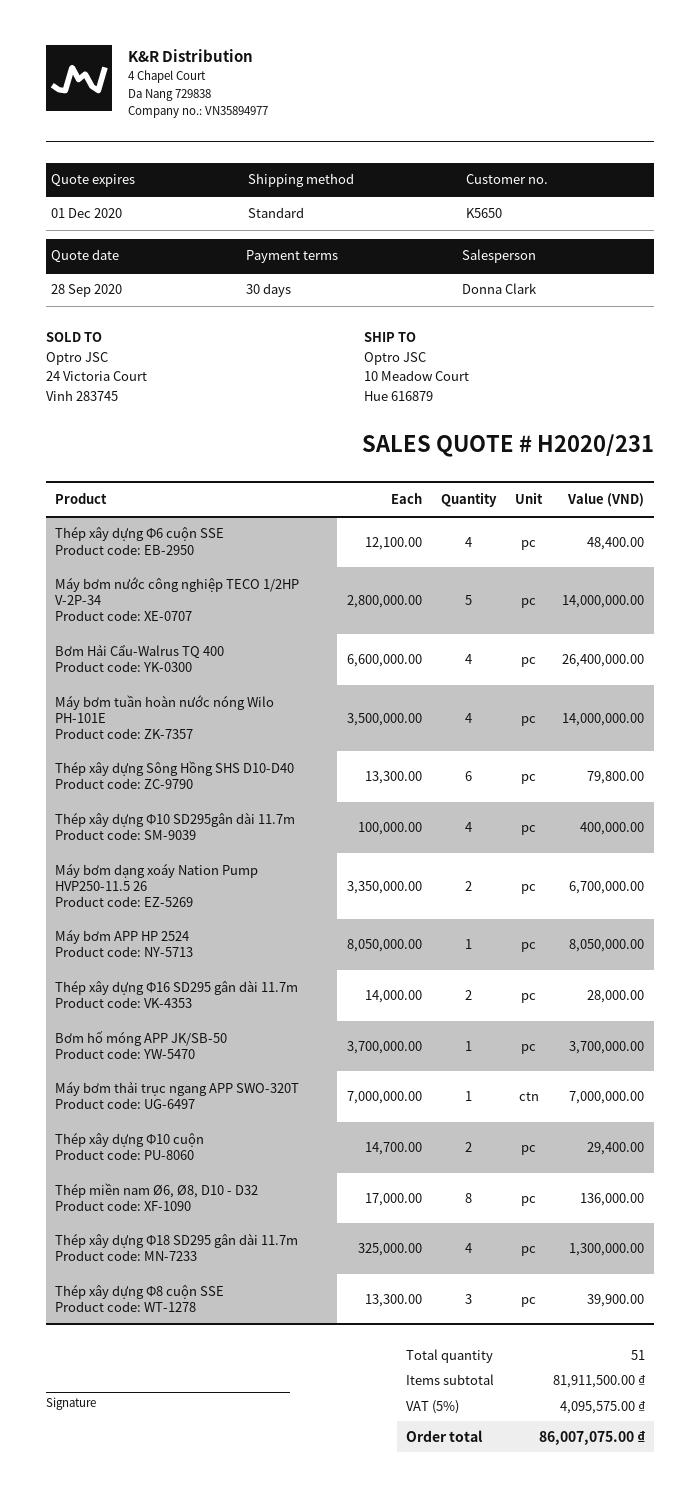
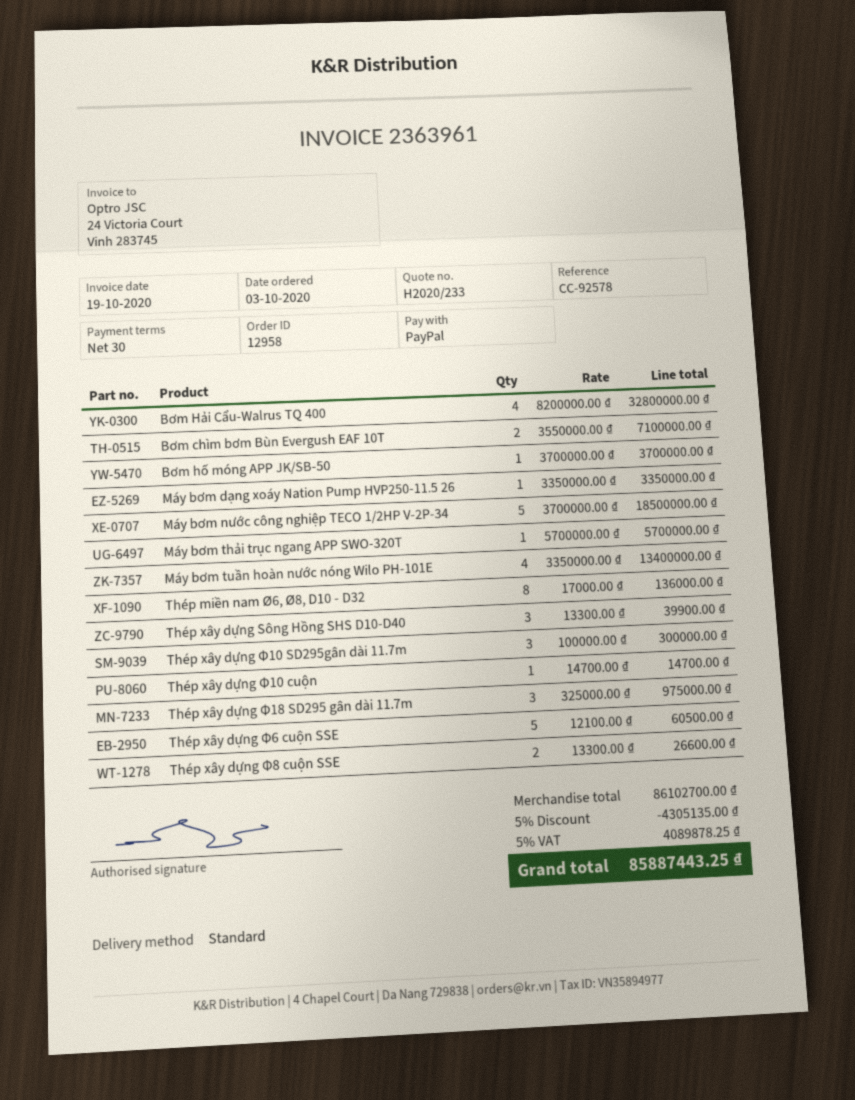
quote number: H2020/231 -> H2020/233
Thép xây dựng Φ6 cuộn SSE: 4 x 12100.00 = 48400.00 -> 5 x 12100.00 = 60500.00
Máy bơm nước công nghiệp TECO 1/2HP V-2P-34: 5 x 2800000.00 = 14000000.00 -> 5 x 3700000.00 = 18500000.00
Bơm Hải Cẩu-Walrus TQ 400: 4 x 6600000.00 = 26400000.00 -> 4 x 8200000.00 = 32800000.00
Máy bơm tuần hoàn nước nóng Wilo PH-101E: 4 x 3500000.00 = 14000000.00 -> 4 x 3350000.00 = 13400000.00
Thép xây dựng Sông Hồng SHS D10-D40: 6 x 13300.00 = 79800.00 -> 3 x 13300.00 = 39900.00
Thép xây dựng Φ10 SD295gân dài 11.7m: 4 x 100000.00 = 400000.00 -> 3 x 100000.00 = 300000.00
Máy bơm dạng xoáy Nation Pump HVP250-11.5 26: 2 x 3350000.00 = 6700000.00 -> 1 x 3350000.00 = 3350000.00
Máy bơm APP HP 2524: 1 x 8050000.00 = 8050000.00 -> none
Thép xây dựng Φ16 SD295 gân dài 11.7m: 2 x 14000.00 = 28000.00 -> none
Máy bơm thải trục ngang APP SWO-320T: 1 x 7000000.00 = 7000000.00 -> 1 x 5700000.00 = 5700000.00
Thép xây dựng Φ10 cuộn: 2 x 14700.00 = 29400.00 -> 1 x 14700.00 = 14700.00
Thép xây dựng Φ18 SD295 gân dài 11.7m: 4 x 325000.00 = 1300000.00 -> 3 x 325000.00 = 975000.00
Thép xây dựng Φ8 cuộn SSE: 3 x 13300.00 = 39900.00 -> 2 x 13300.00 = 26600.00
Bơm chìm bơm Bùn Evergush EAF 10T: none -> 2 x 3550000.00 = 7100000.00
subtotal: 81911500.00 -> 86102700.00
discount: none -> 5% = 4305135.00
tax: 5% = 4095575.00 -> 5% = 4089878.25
total: 86007075.00 -> 85887443.25

